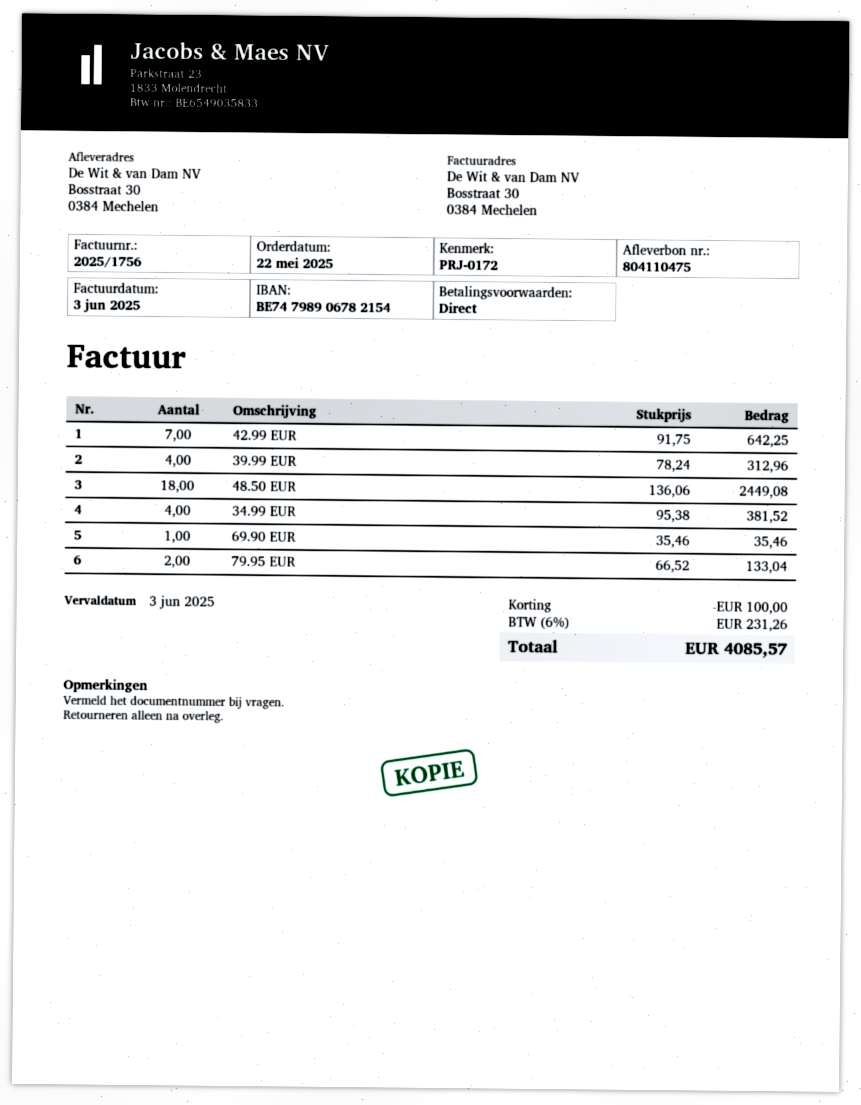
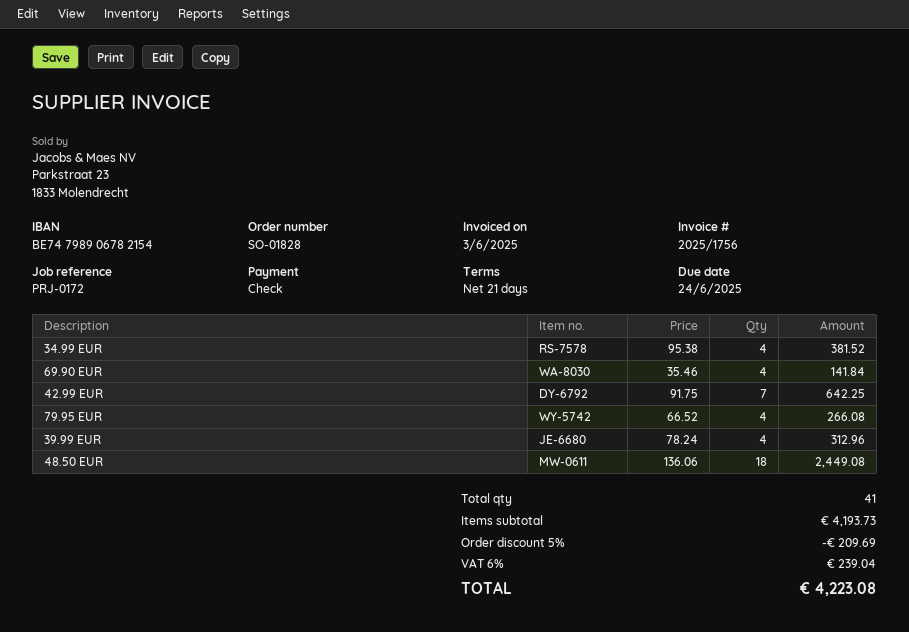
payment terms: on receipt -> 21 days
due date: 2025-06-03 -> 2025-06-24
69.90 EUR: 1 x 35.46 = 35.46 -> 4 x 35.46 = 141.84
79.95 EUR: 2 x 66.52 = 133.04 -> 4 x 66.52 = 266.08
discount: 100.00 -> 209.69
tax: 6% = 231.26 -> 6% = 239.04
total: 4085.57 -> 4223.08

